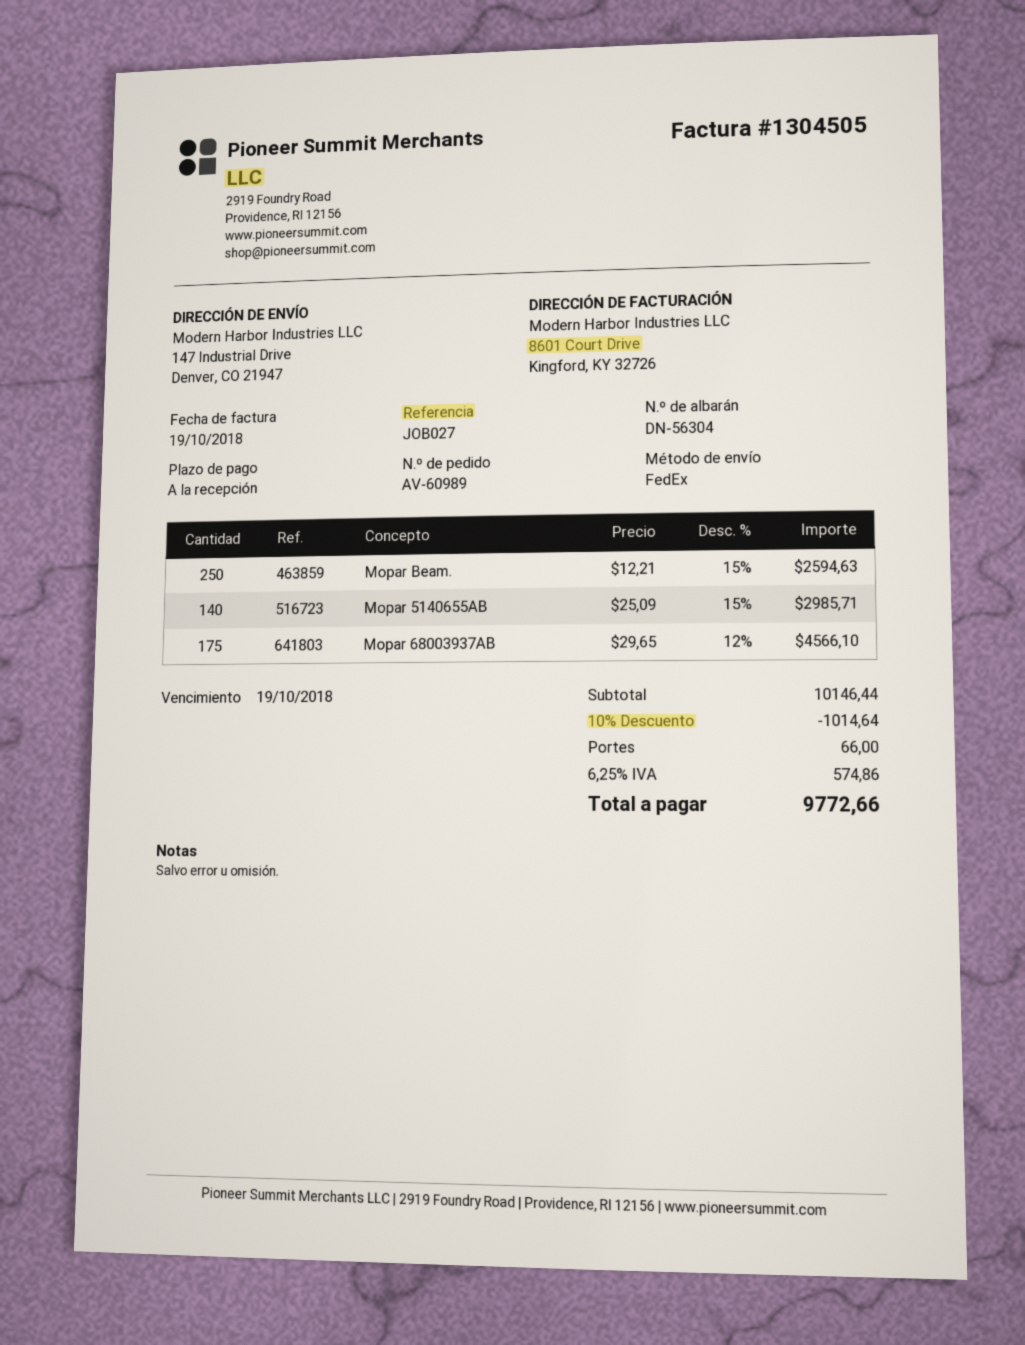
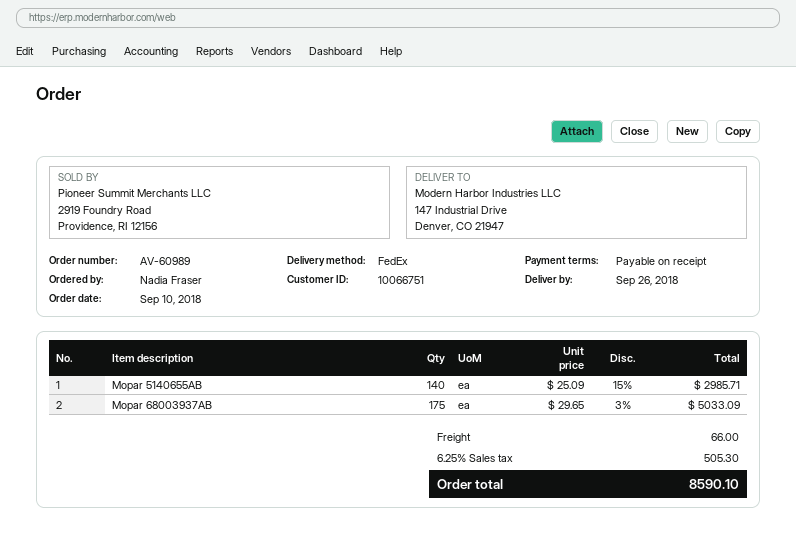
Mopar Beam.: 250 x 12.21 - 15% = 2594.63 -> none
Mopar 68003937AB: 175 x 29.65 - 12% = 4566.10 -> 175 x 29.65 - 3% = 5033.09
discount: 10% = 1014.64 -> none
tax: 6.25% = 574.86 -> 6.25% = 505.30
total: 9772.66 -> 8590.10

